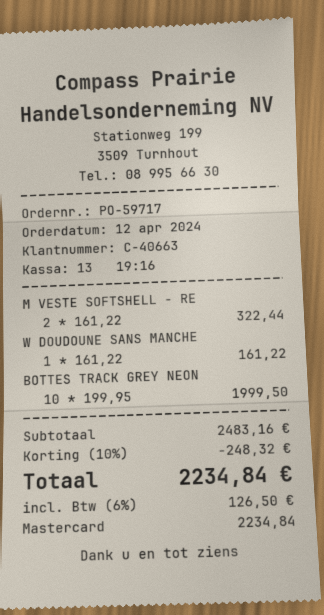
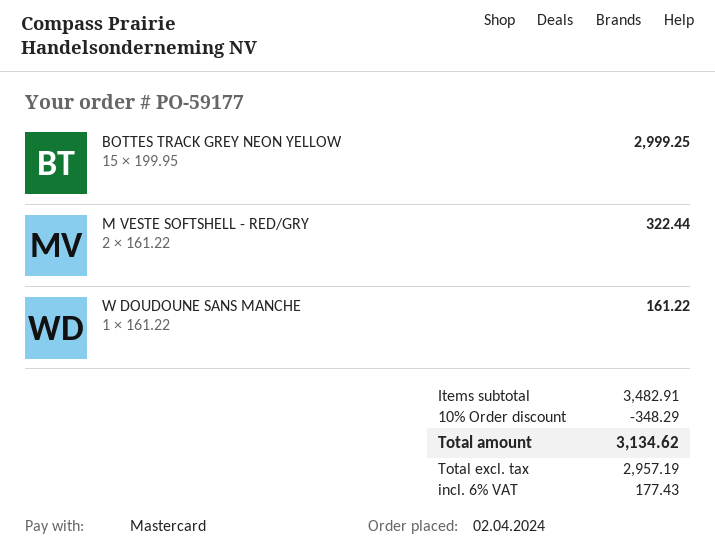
order number: PO-59717 -> PO-59177
order date: 2024-04-12 -> 2024-04-02
BOTTES TRACK GREY NEON: 10 x 199.95 = 1999.50 -> 15 x 199.95 = 2999.25
subtotal: 2483.16 -> 3482.91
discount: 10% = 248.32 -> 10% = 348.29
tax: 6% = 126.50 -> 6% = 177.43
total: 2234.84 -> 3134.62

